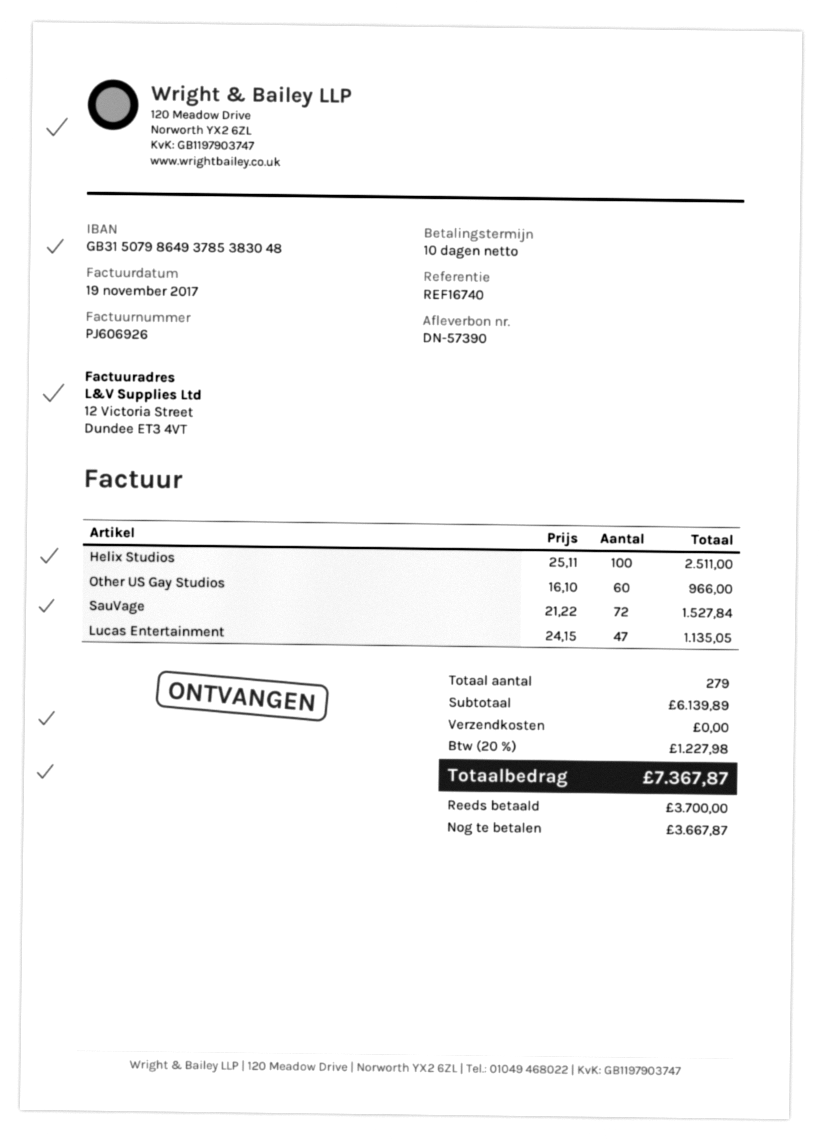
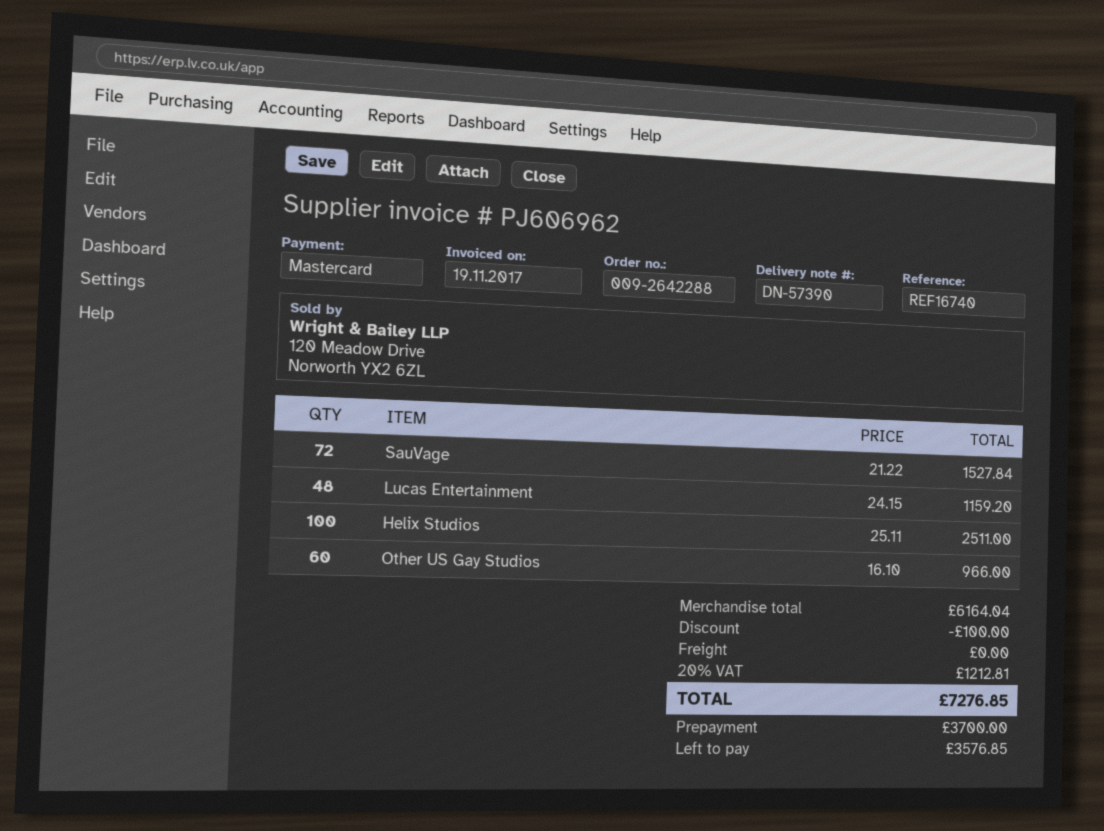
invoice number: PJ606926 -> PJ606962
Lucas Entertainment: 47 x 24.15 = 1135.05 -> 48 x 24.15 = 1159.20
subtotal: 6139.89 -> 6164.04
discount: none -> 100.00
tax: 20% = 1227.98 -> 20% = 1212.81
total: 7367.87 -> 7276.85
balance: 3667.87 -> 3576.85

